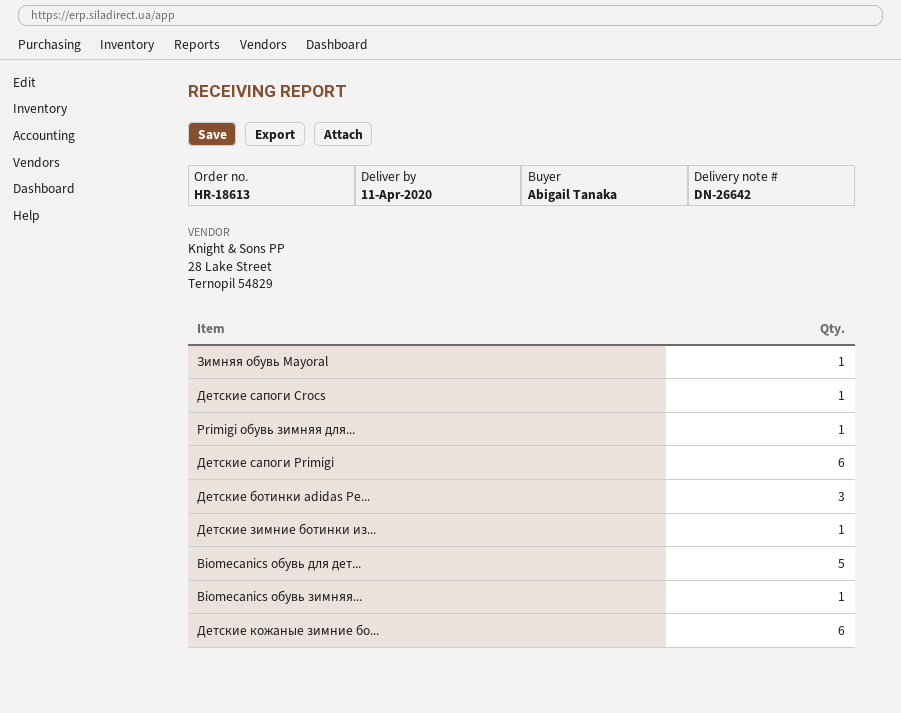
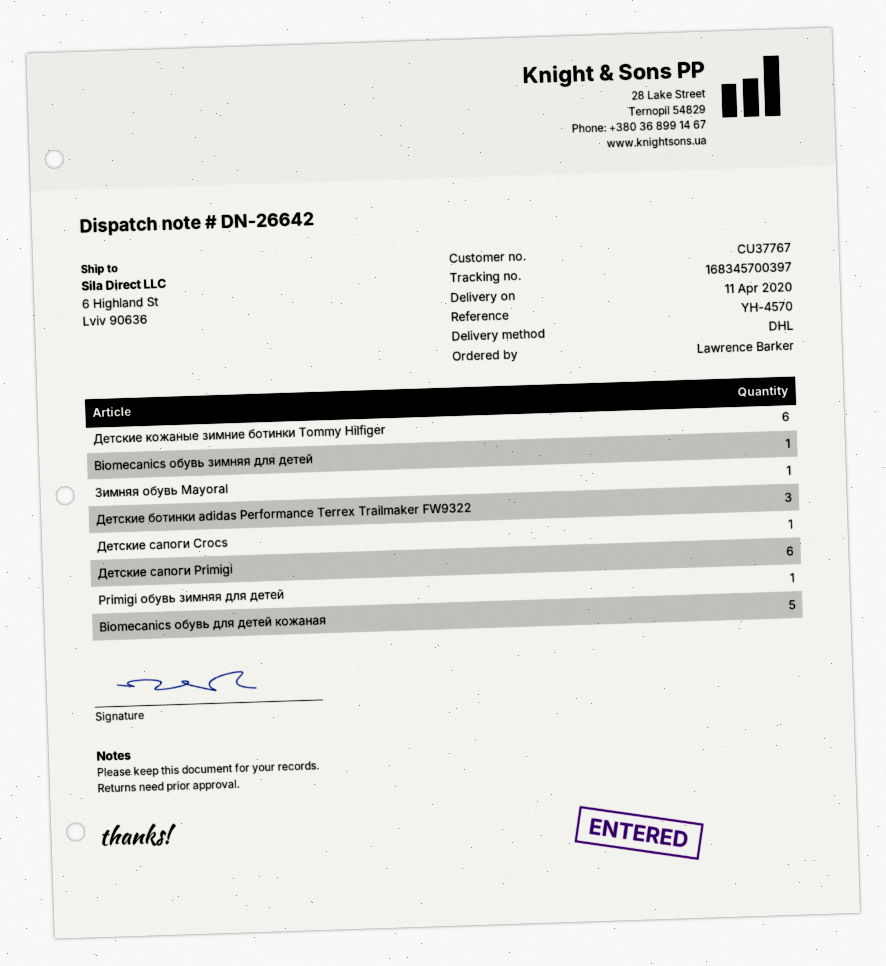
ordered by: Abigail Tanaka -> Lawrence Barker
Детские зимние ботинки из...: 1 -> none

